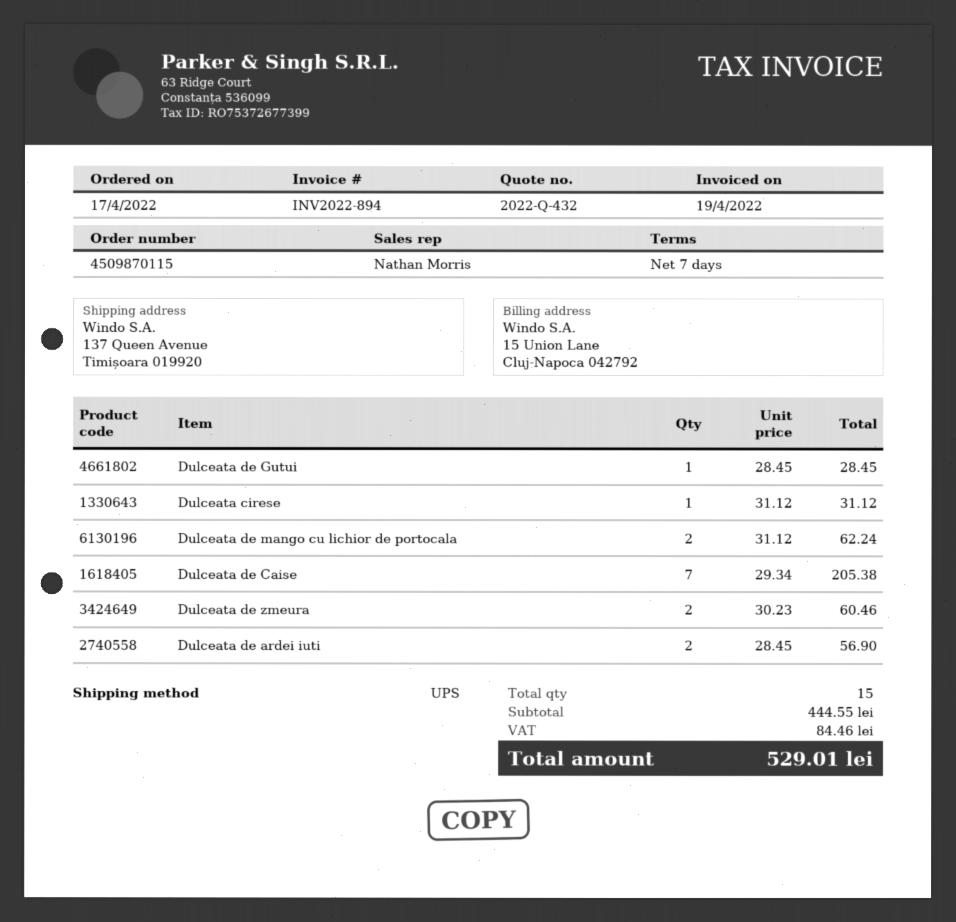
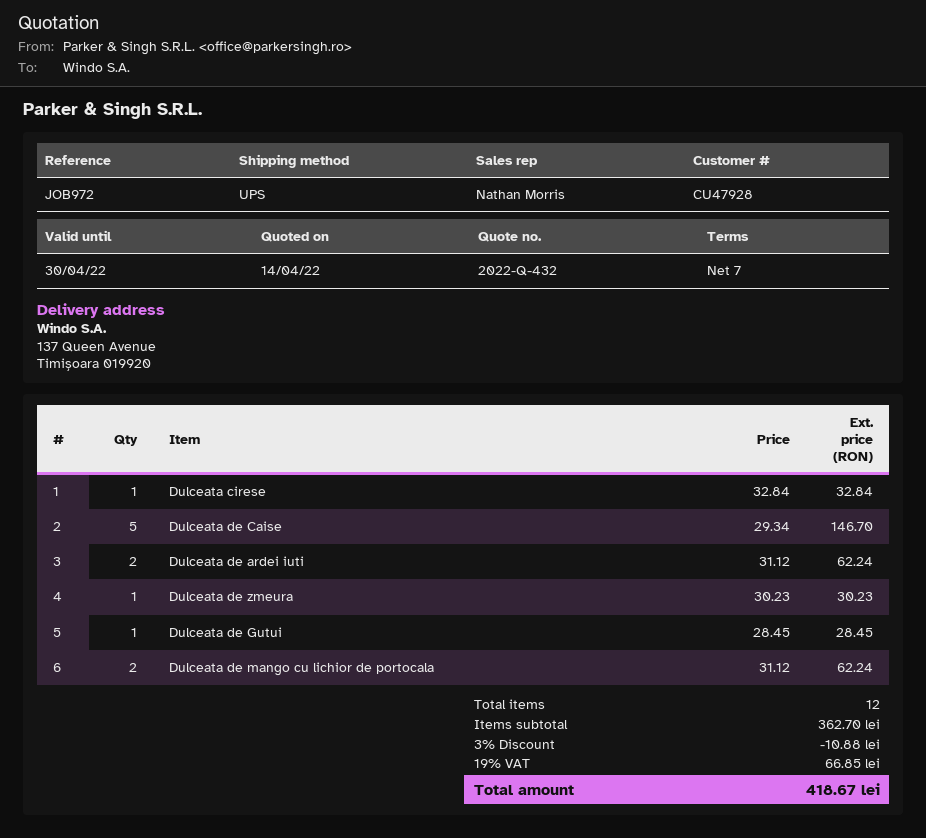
Dulceata cirese: 1 x 31.12 = 31.12 -> 1 x 32.84 = 32.84
Dulceata de Caise: 7 x 29.34 = 205.38 -> 5 x 29.34 = 146.70
Dulceata de zmeura: 2 x 30.23 = 60.46 -> 1 x 30.23 = 30.23
Dulceata de ardei iuti: 2 x 28.45 = 56.90 -> 2 x 31.12 = 62.24
total quantity: 15 -> 12
subtotal: 444.55 -> 362.70
discount: none -> 3% = 10.88
tax: 84.46 -> 66.85
total: 529.01 -> 418.67

